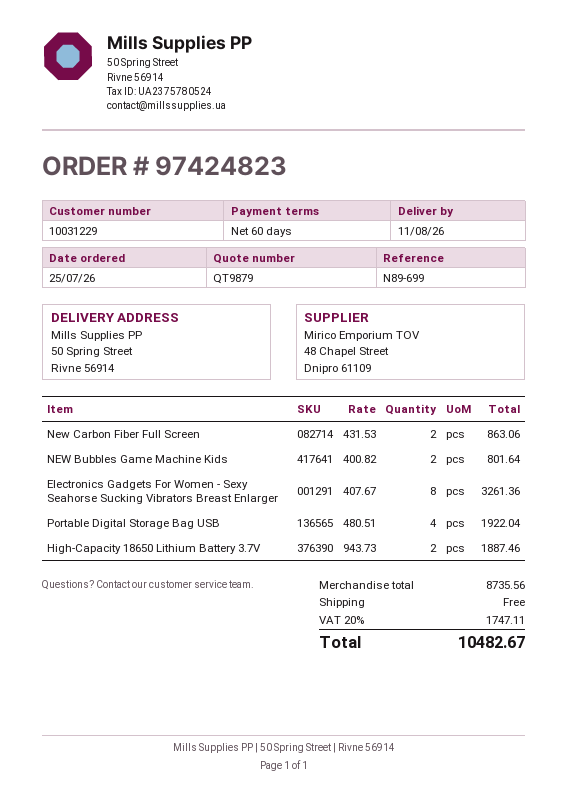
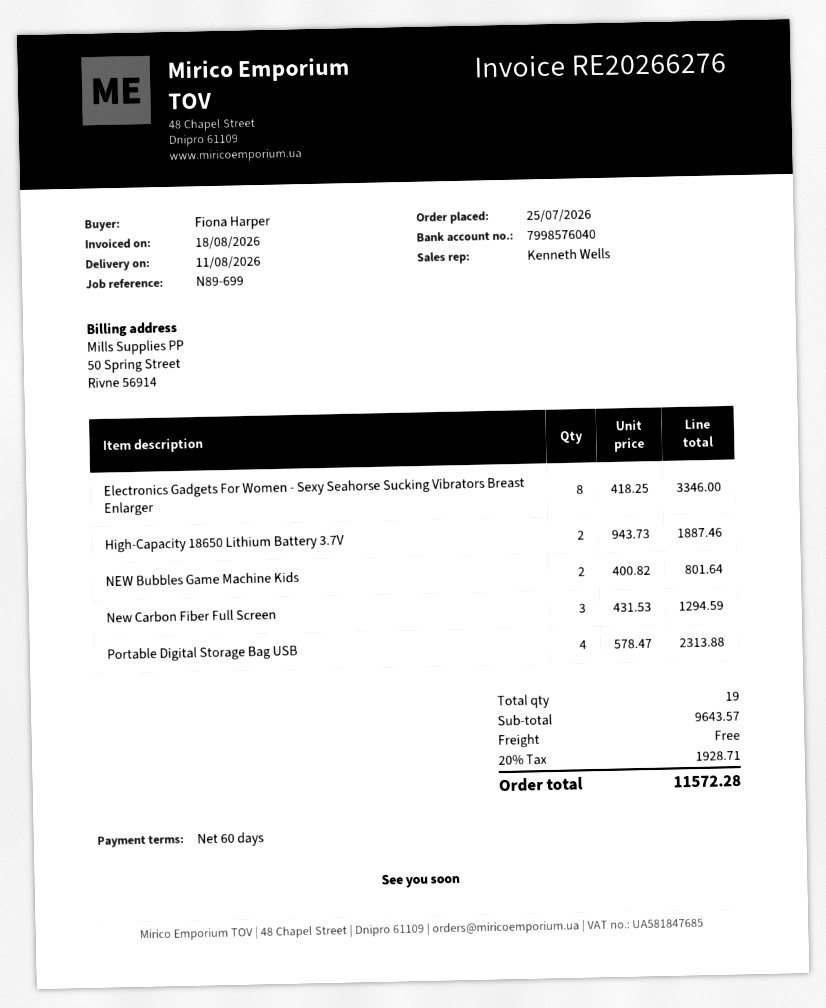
New Carbon Fiber Full Screen: 2 x 431.53 = 863.06 -> 3 x 431.53 = 1294.59
Electronics Gadgets For Women - Sexy Seahorse Sucking Vibrators Breast Enlarger: 8 x 407.67 = 3261.36 -> 8 x 418.25 = 3346.00
Portable Digital Storage Bag USB: 4 x 480.51 = 1922.04 -> 4 x 578.47 = 2313.88
subtotal: 8735.56 -> 9643.57
tax: 20% = 1747.11 -> 20% = 1928.71
total: 10482.67 -> 11572.28

